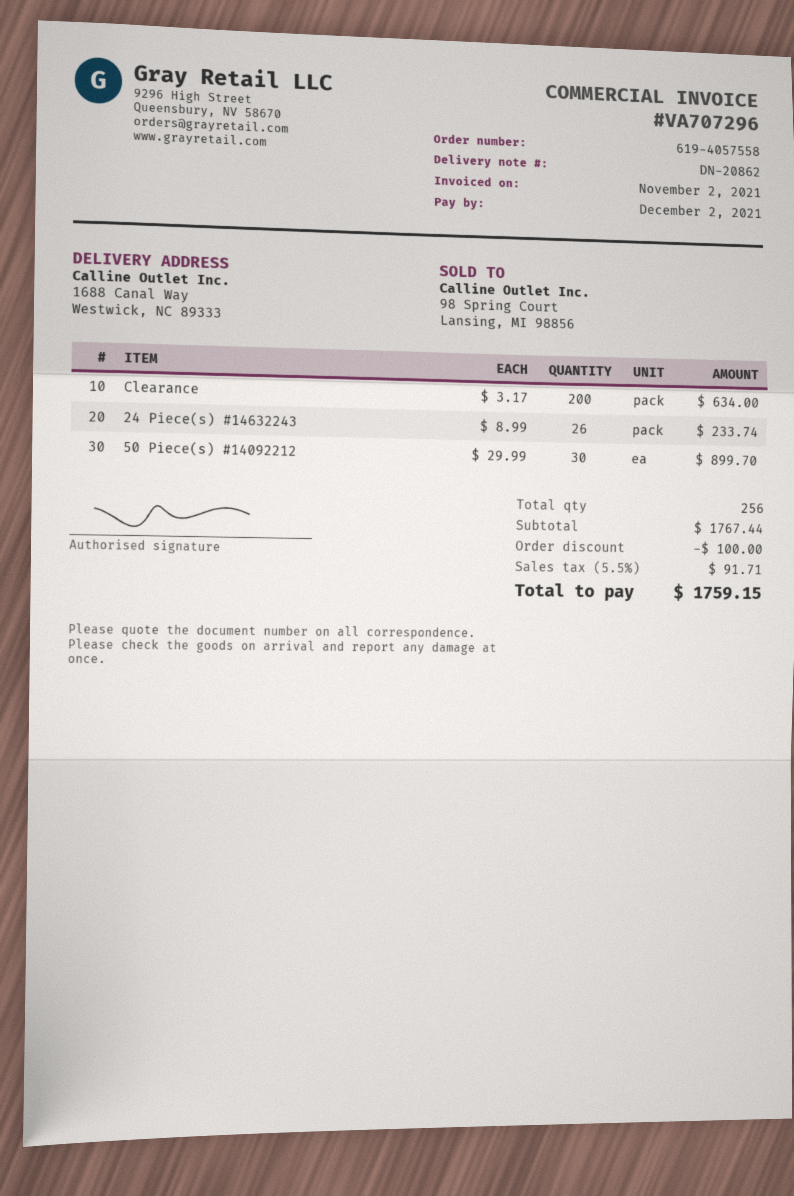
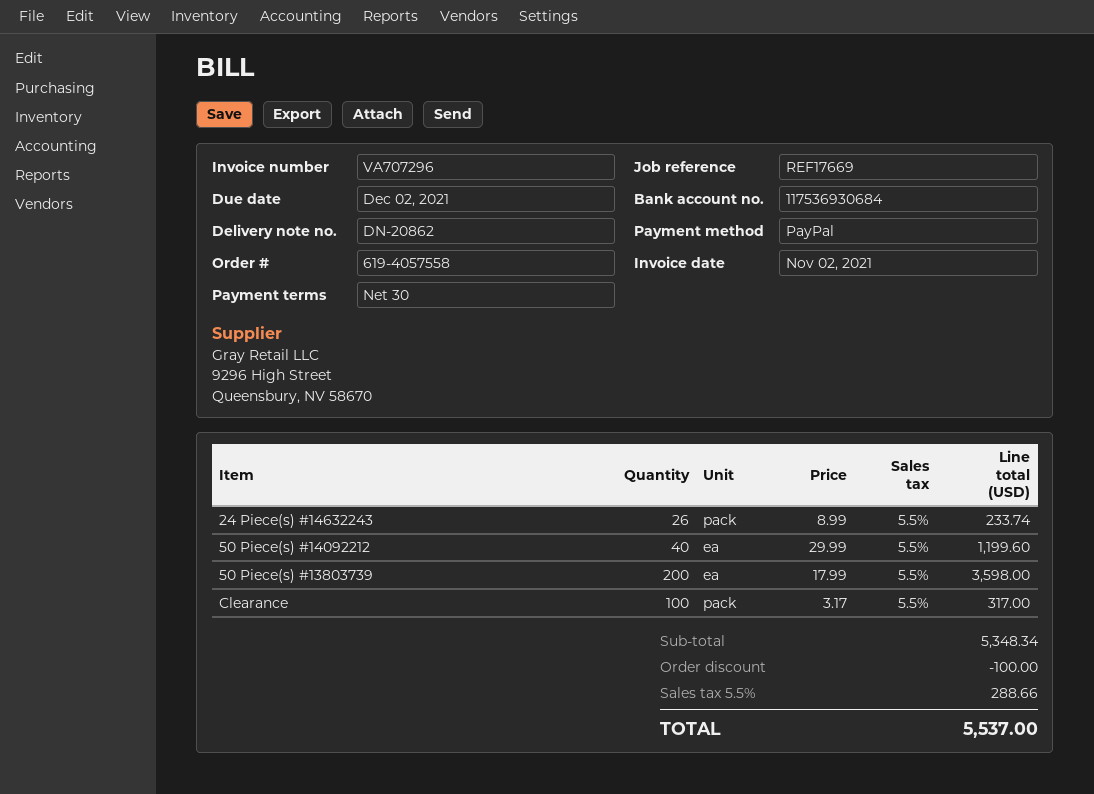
Clearance: 200 x 3.17 = 634.00 -> 100 x 3.17 = 317.00
50 Piece(s) #14092212: 30 x 29.99 = 899.70 -> 40 x 29.99 = 1199.60
50 Piece(s) #13803739: none -> 200 x 17.99 = 3598.00
subtotal: 1767.44 -> 5348.34
tax: 5.5% = 91.71 -> 5.5% = 288.66
total: 1759.15 -> 5537.00

